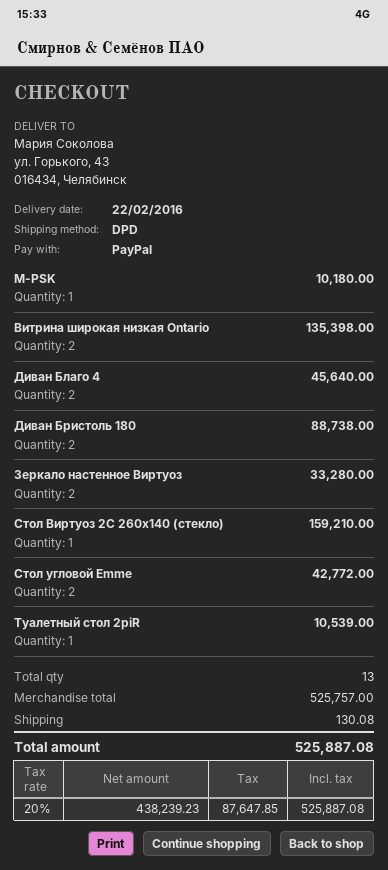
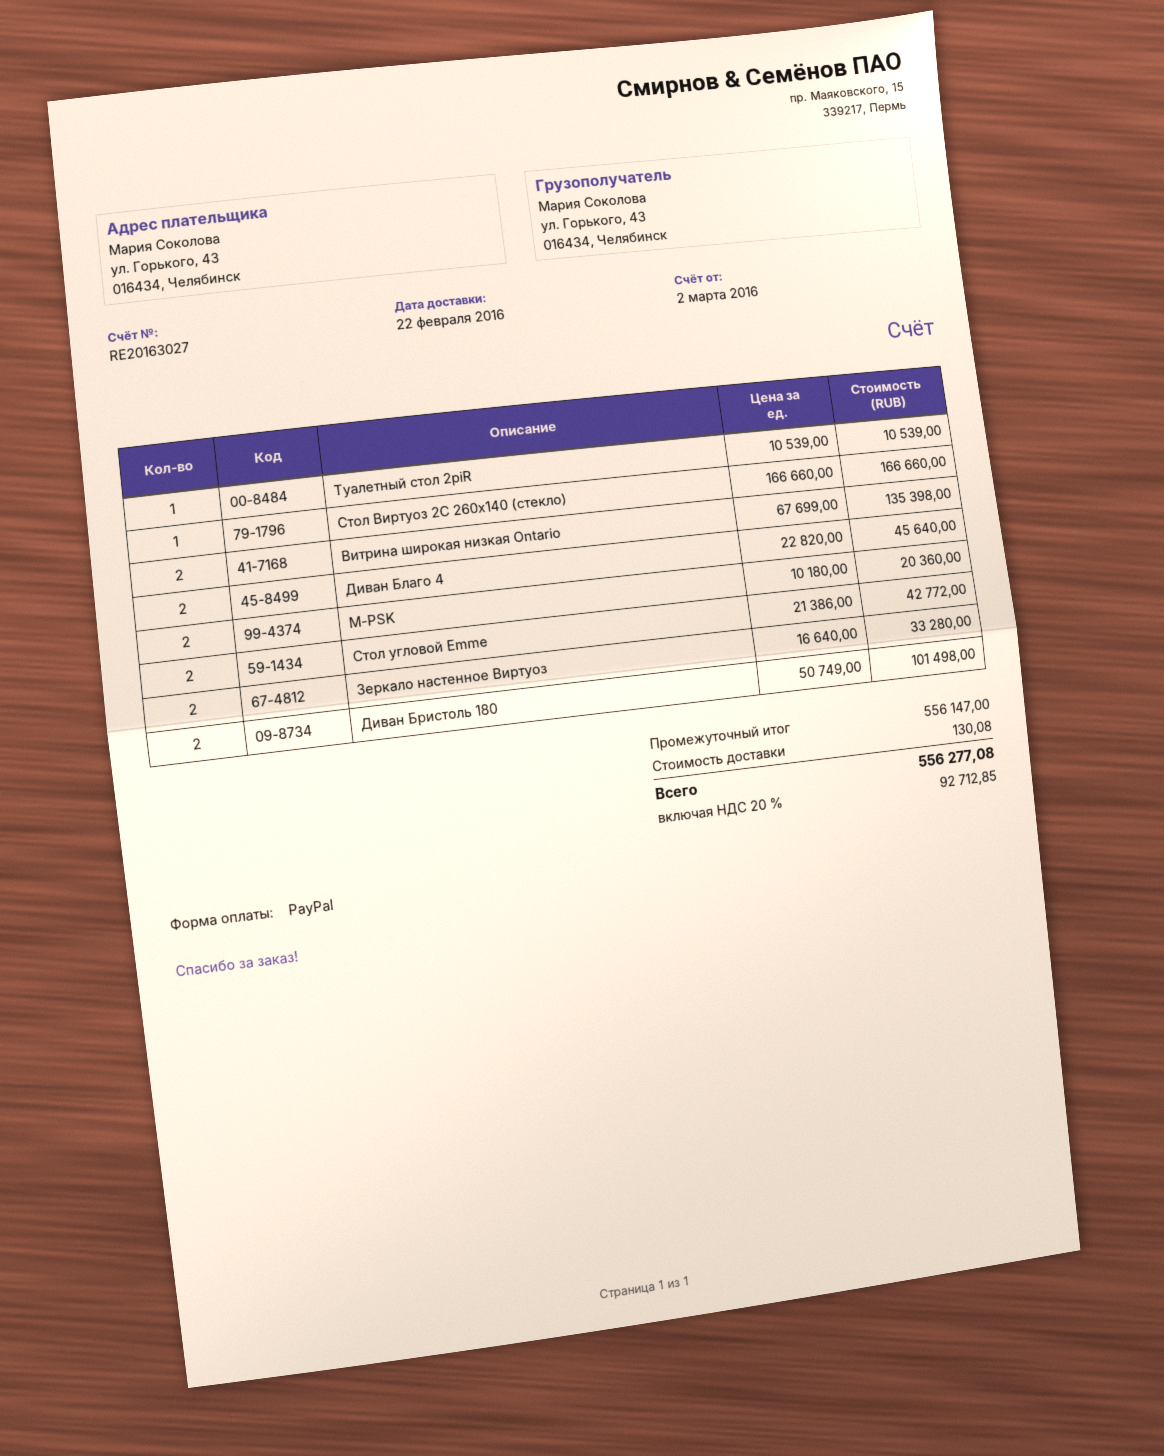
M-PSK: 1 for 10180.00 -> 2 for 20360.00
Диван Бристоль 180: 2 for 88738.00 -> 2 for 101498.00
Стол Виртуоз 2С 260х140 (стекло): 1 for 159210.00 -> 1 for 166660.00
subtotal: 525757.00 -> 556147.00
tax: 20% = 87647.85 -> 20% = 92712.85
total: 525887.08 -> 556277.08

